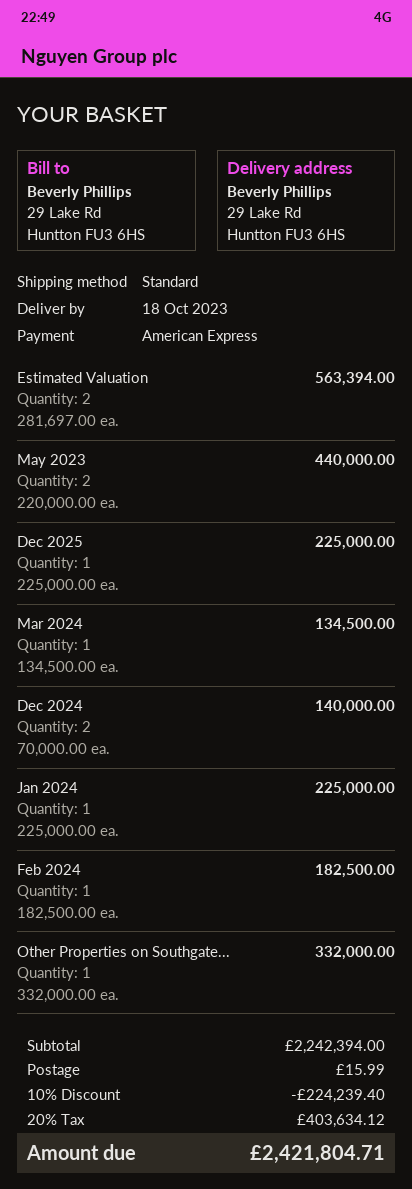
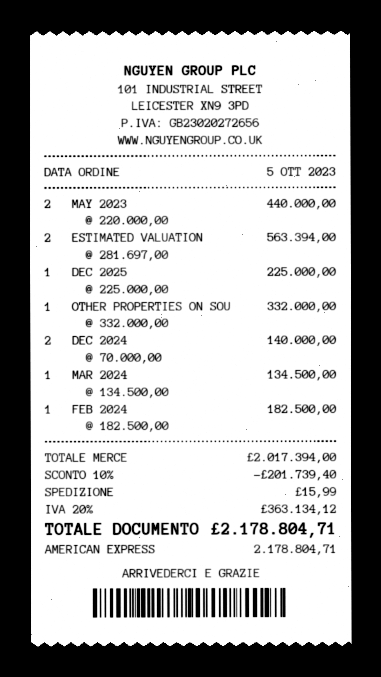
Jan 2024: 1 x 225000.00 = 225000.00 -> none
subtotal: 2242394.00 -> 2017394.00
discount: 10% = 224239.40 -> 10% = 201739.40
tax: 20% = 403634.12 -> 20% = 363134.12
total: 2421804.71 -> 2178804.71

